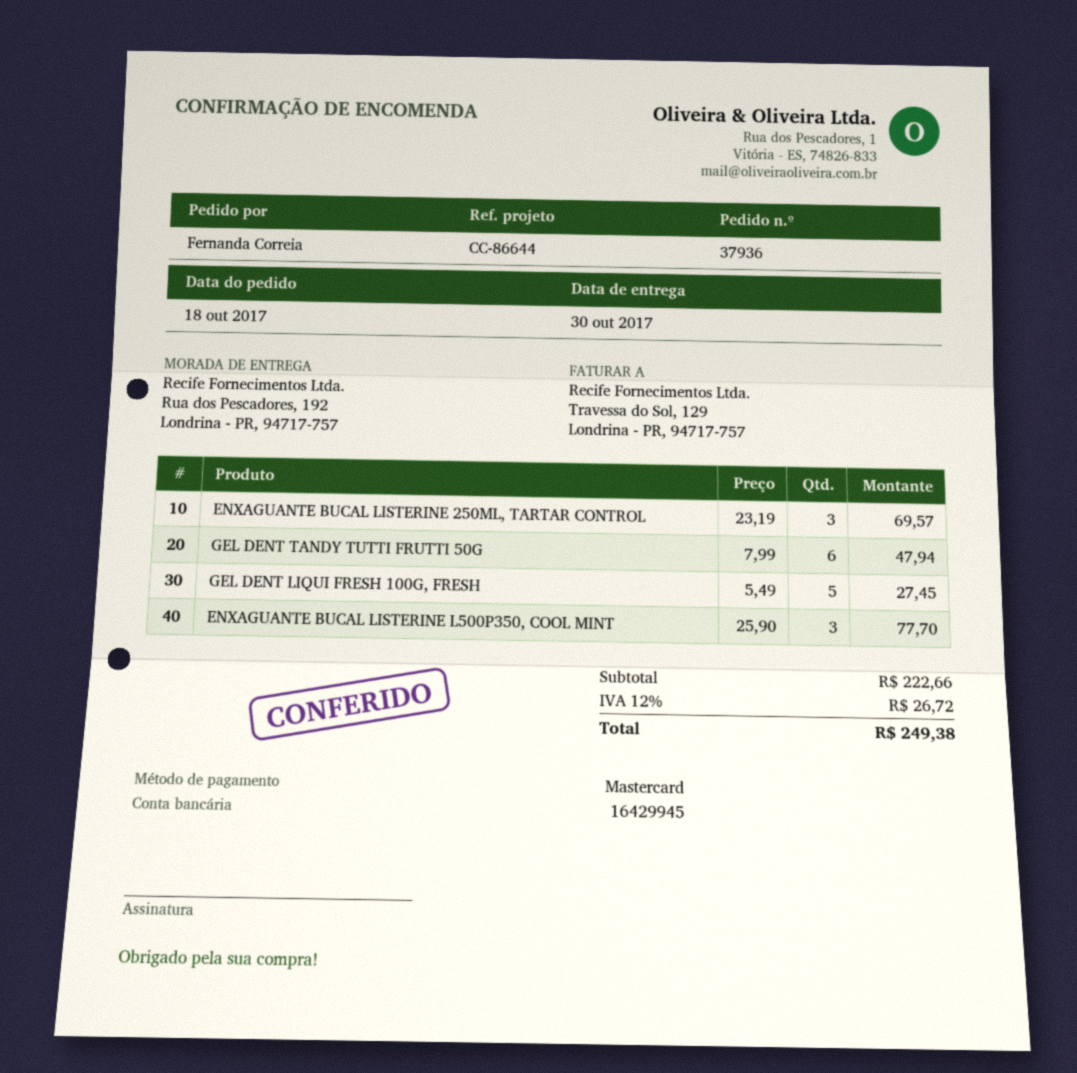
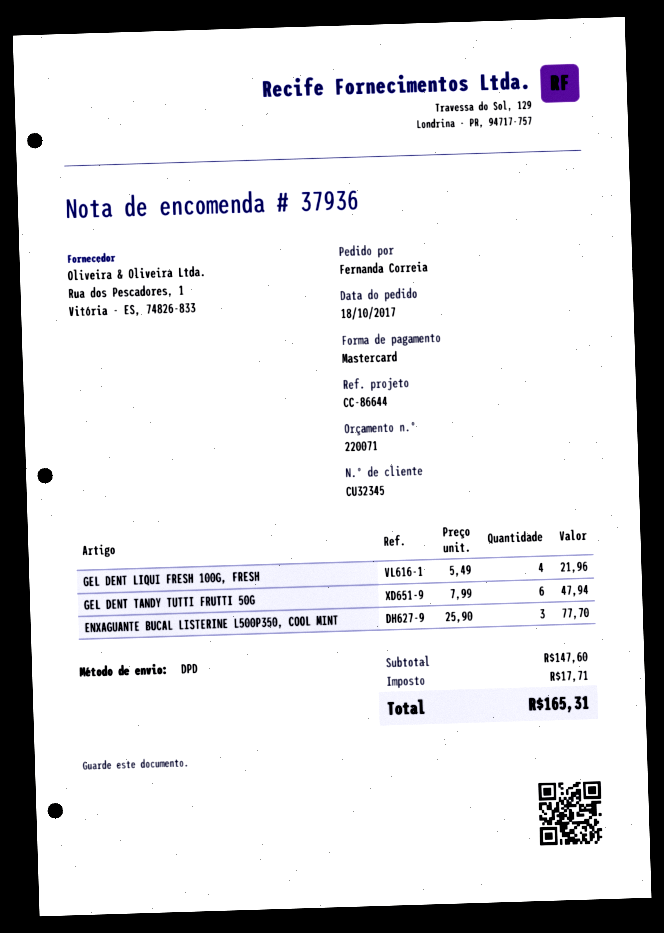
ENXAGUANTE BUCAL LISTERINE 250ML, TARTAR CONTROL: 3 x 23.19 = 69.57 -> none
GEL DENT LIQUI FRESH 100G, FRESH: 5 x 5.49 = 27.45 -> 4 x 5.49 = 21.96
subtotal: 222.66 -> 147.60
tax: 26.72 -> 17.71
total: 249.38 -> 165.31

